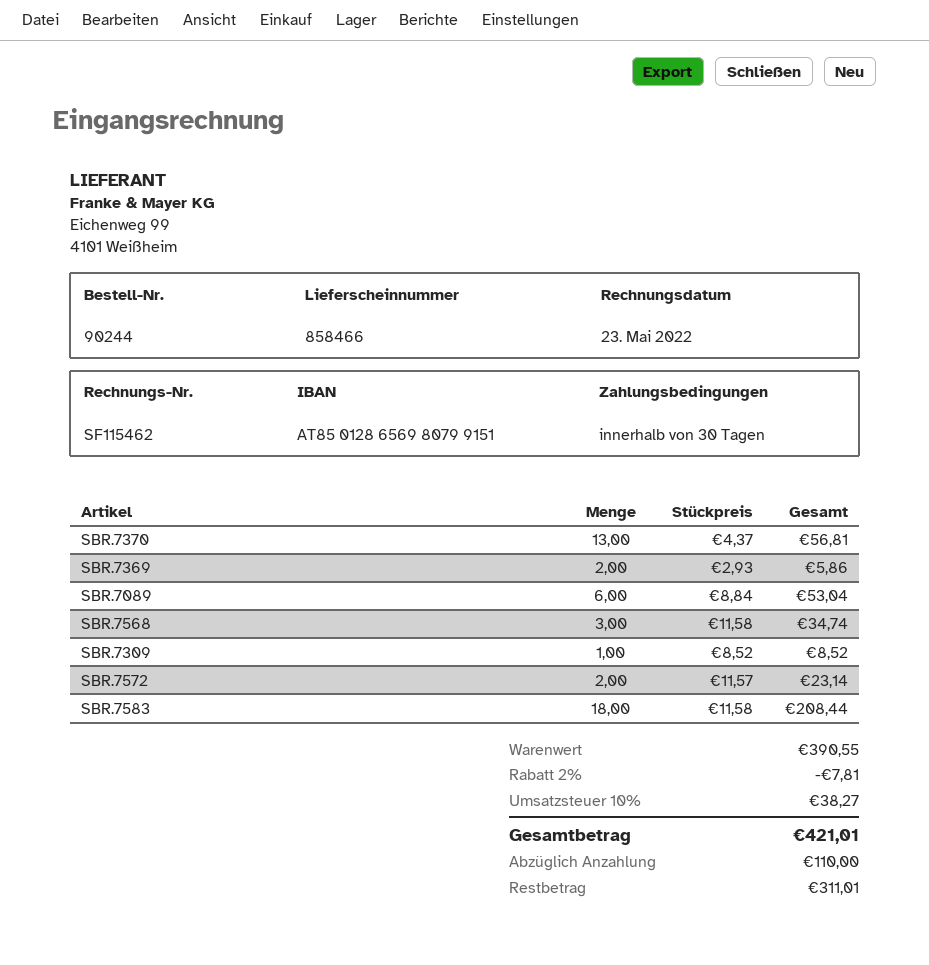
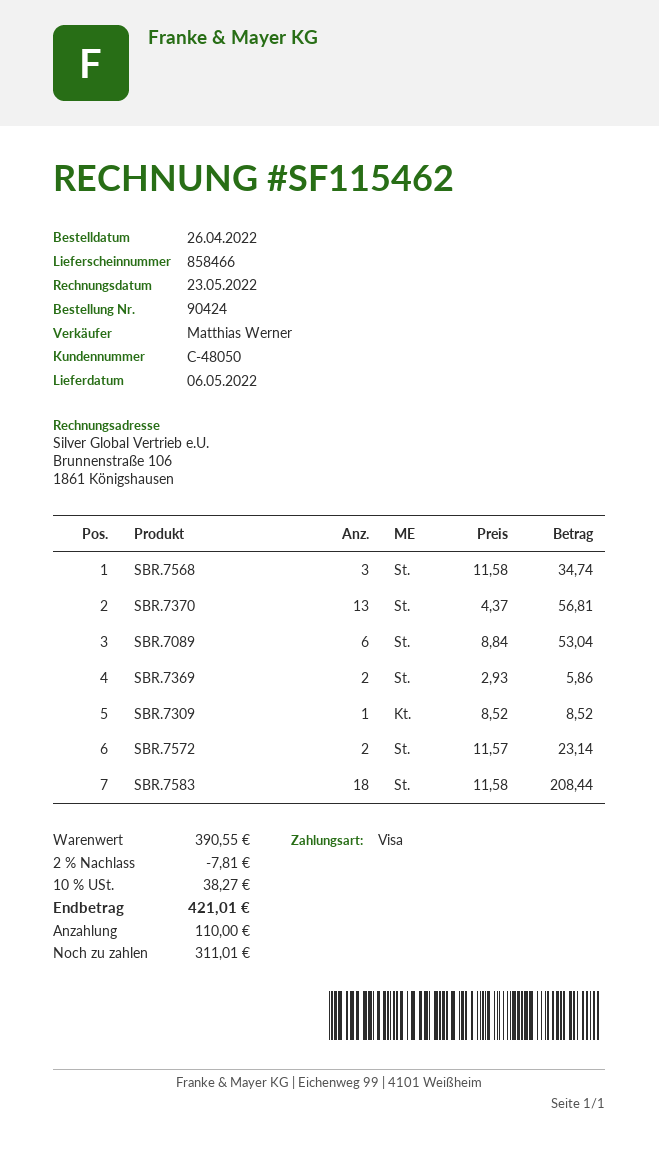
order number: 90244 -> 90424

